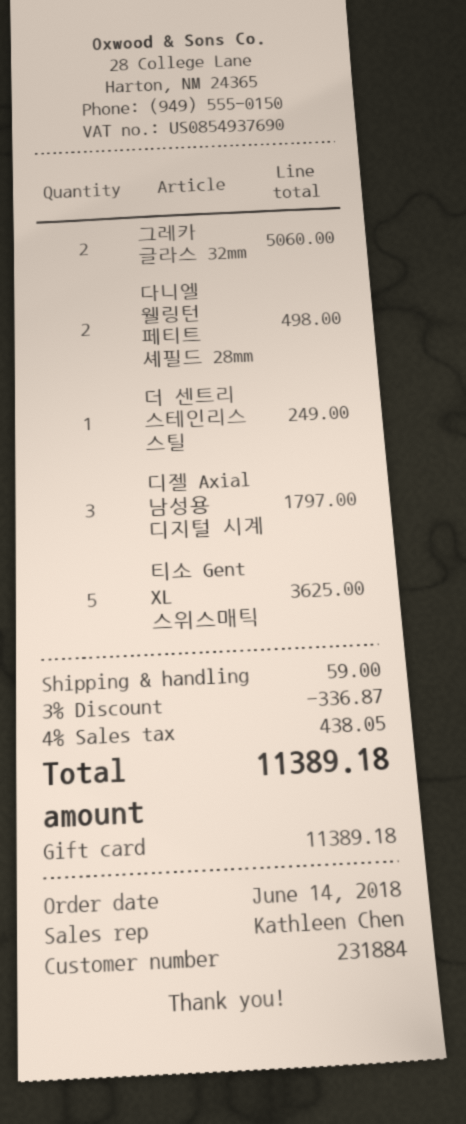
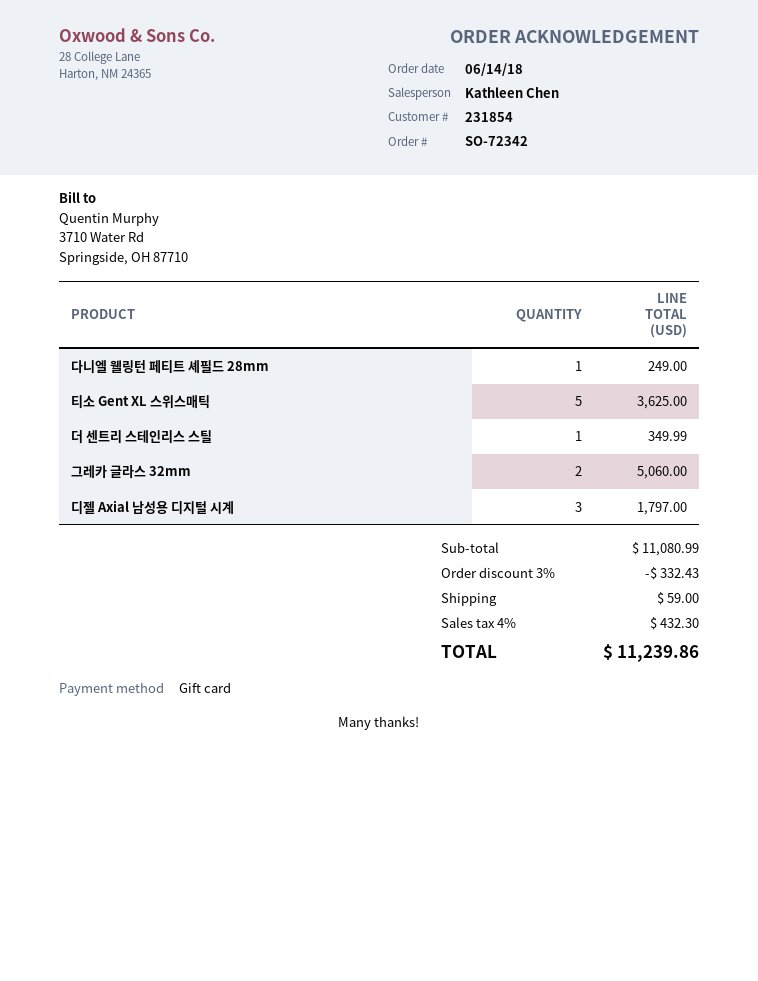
customer number: 231884 -> 231854
다니엘 웰링턴 페티트 셰필드 28mm: 2 for 498.00 -> 1 for 249.00
더 센트리 스테인리스 스틸: 1 for 249.00 -> 1 for 349.99
discount: 3% = 336.87 -> 3% = 332.43
tax: 4% = 438.05 -> 4% = 432.30
total: 11389.18 -> 11239.86

